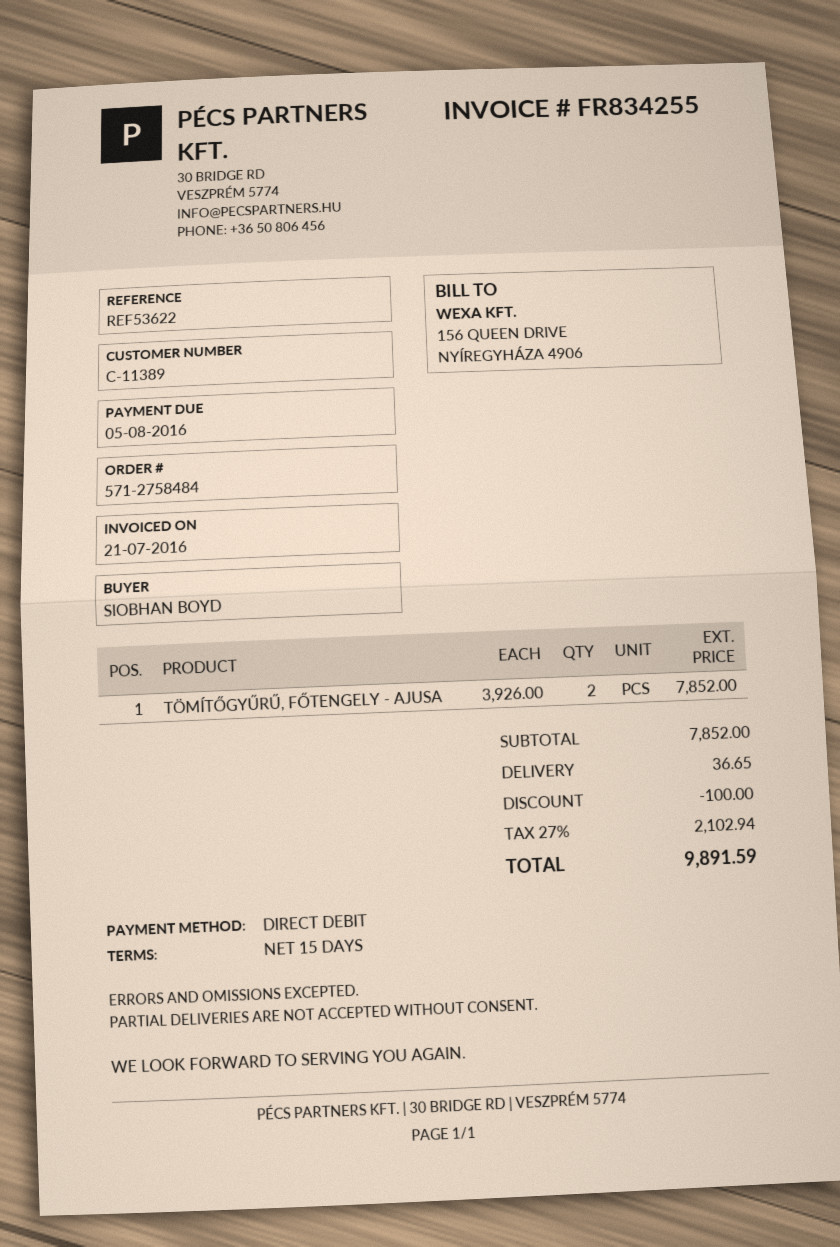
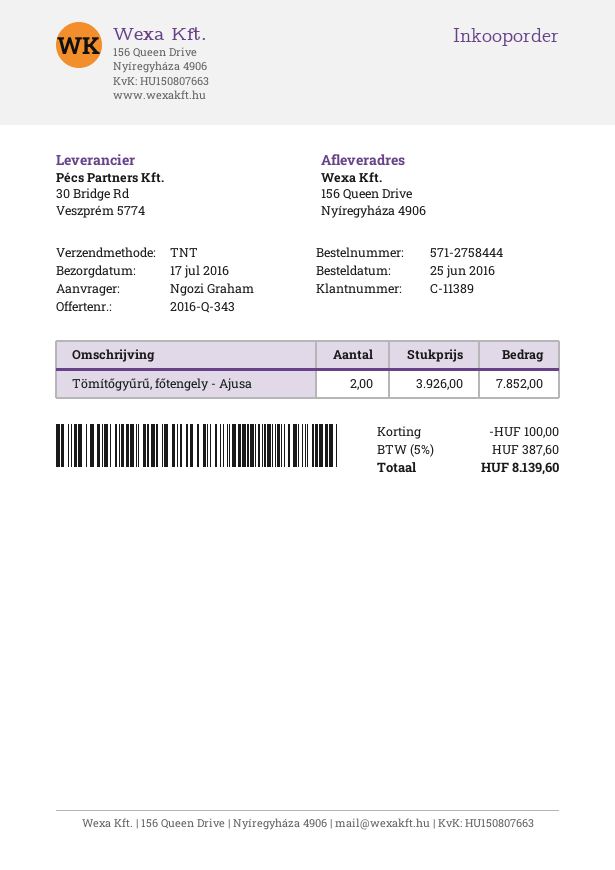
order number: 571-2758484 -> 571-2758444
ordered by: SIOBHAN BOYD -> Ngozi Graham
shipping: 36.65 -> none
tax: 27% = 2102.94 -> 5% = 387.60
total: 9891.59 -> 8139.60

